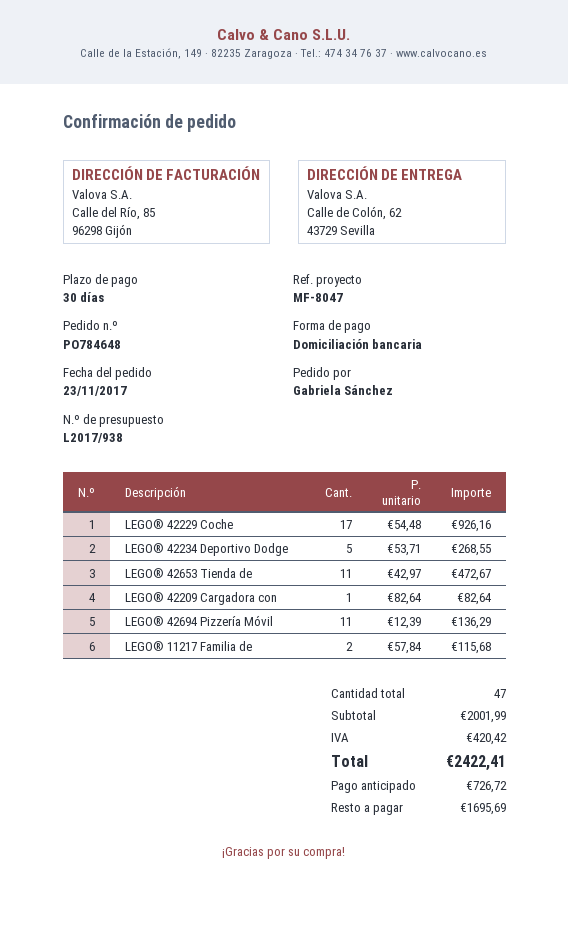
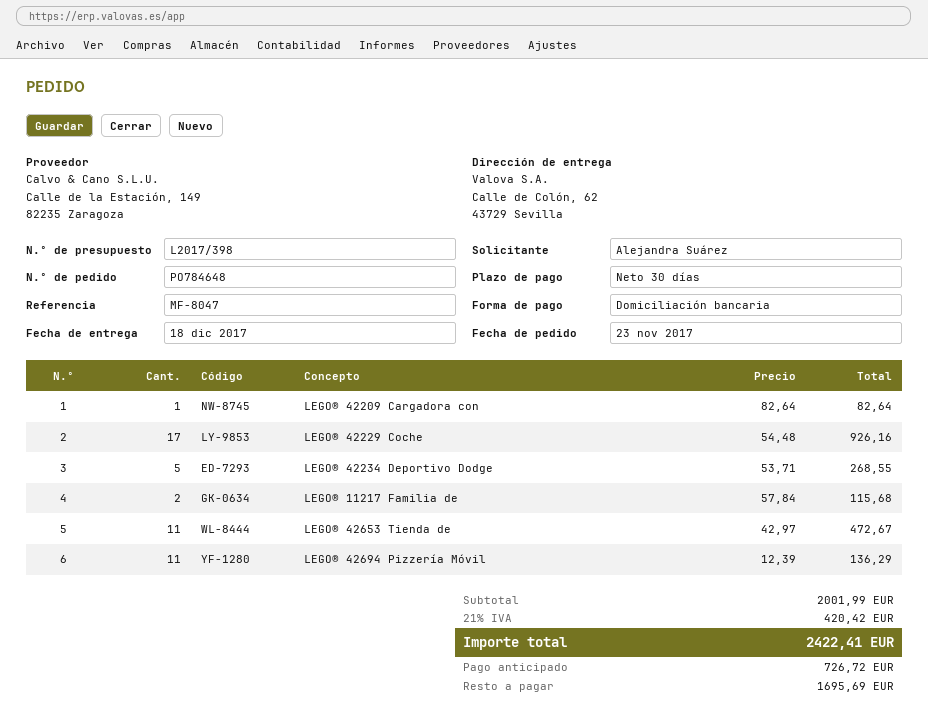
quote number: L2017/938 -> L2017/398
ordered by: Gabriela Sánchez -> Alejandra Suárez

